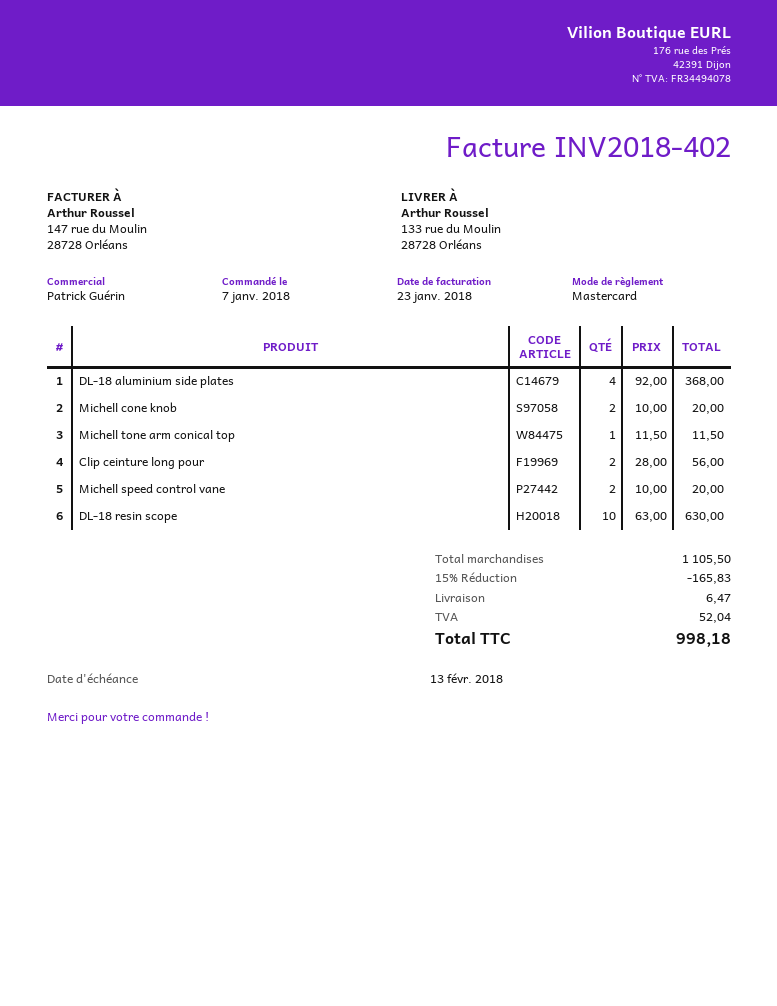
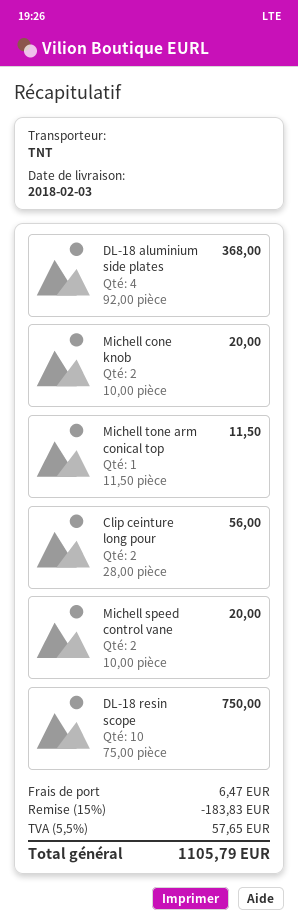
DL-18 resin scope: 10 x 63.00 = 630.00 -> 10 x 75.00 = 750.00
discount: 15% = 165.83 -> 15% = 183.83
tax: 52.04 -> 57.65
total: 998.18 -> 1105.79

